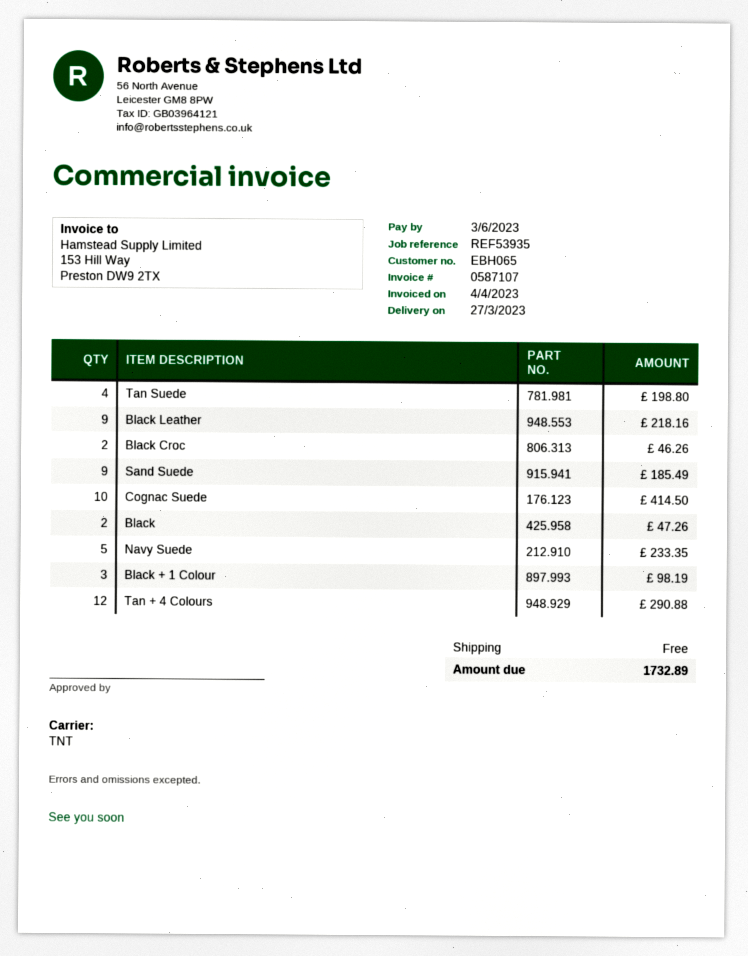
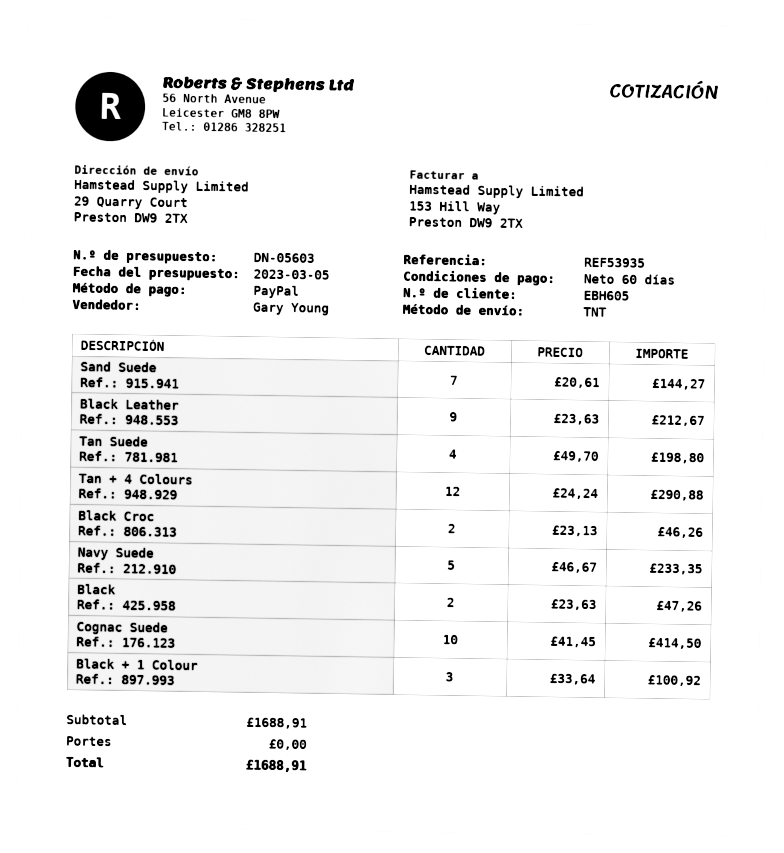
customer number: EBH065 -> EBH605
Black Leather: 9 for 218.16 -> 9 for 212.67
Sand Suede: 9 for 185.49 -> 7 for 144.27
Black + 1 Colour: 3 for 98.19 -> 3 for 100.92
total: 1732.89 -> 1688.91

